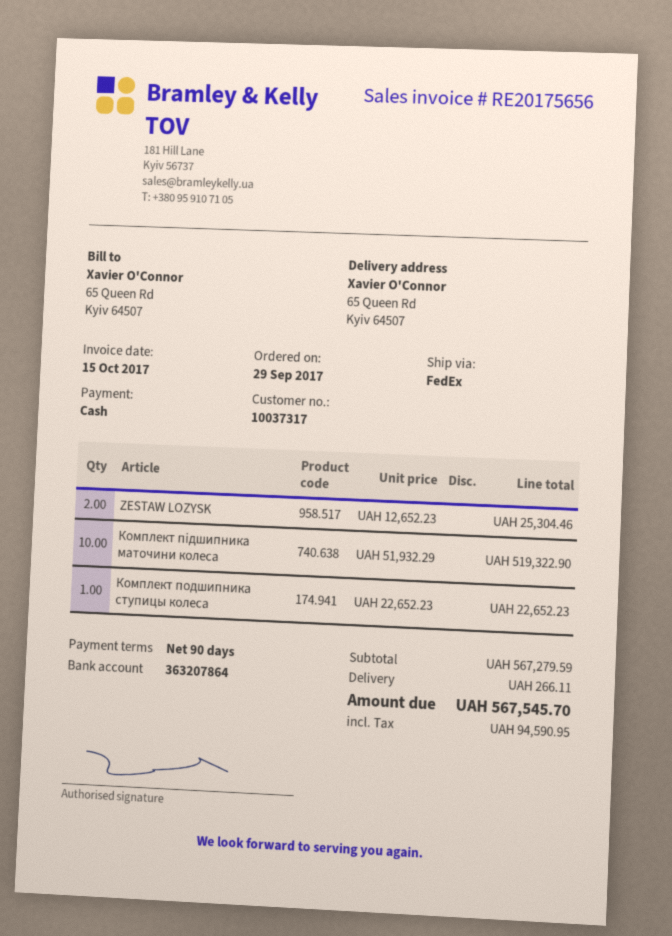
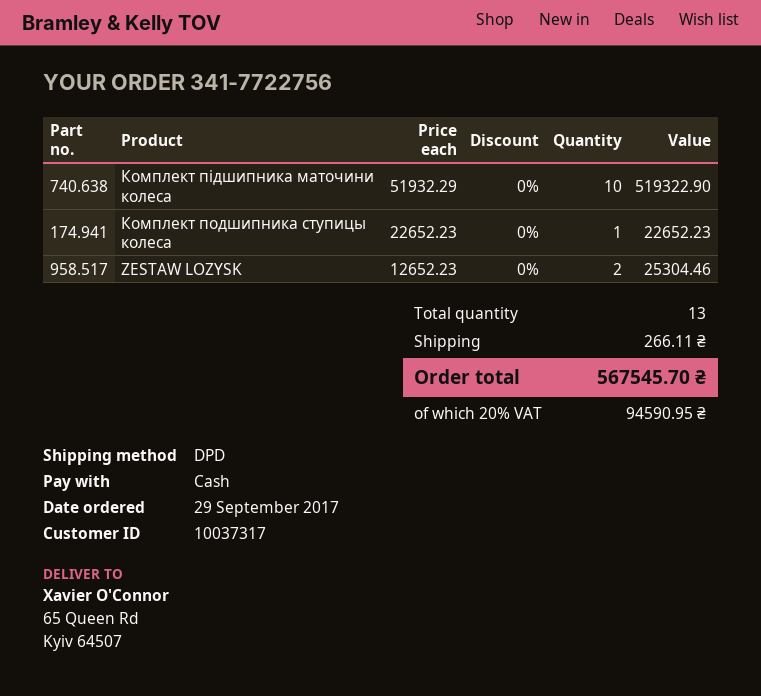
shipping method: FedEx -> DPD

